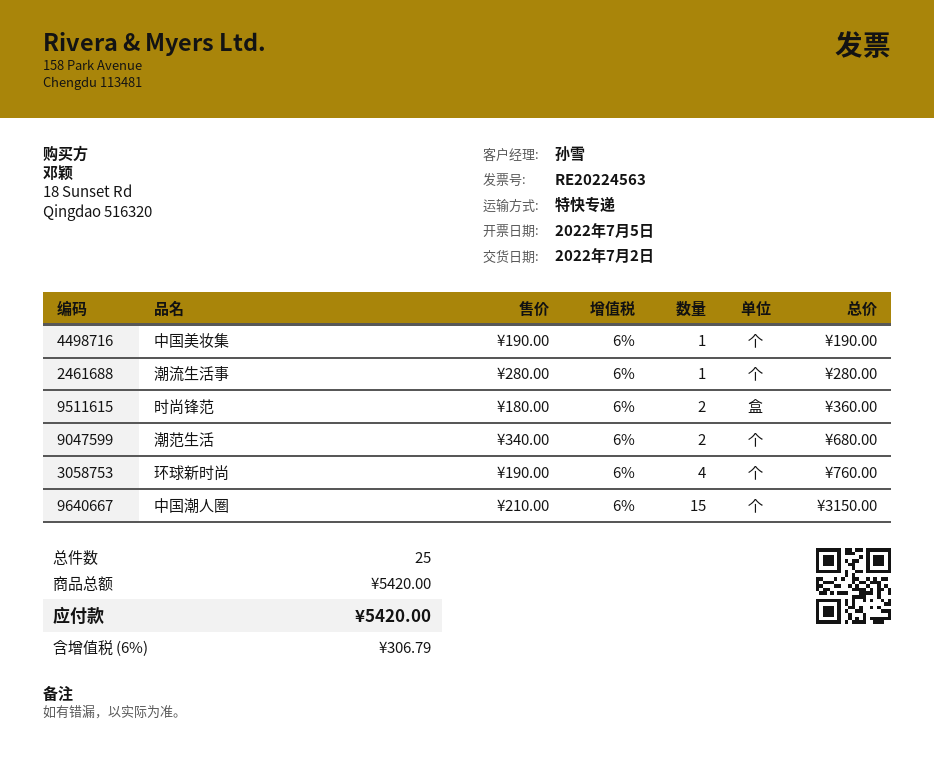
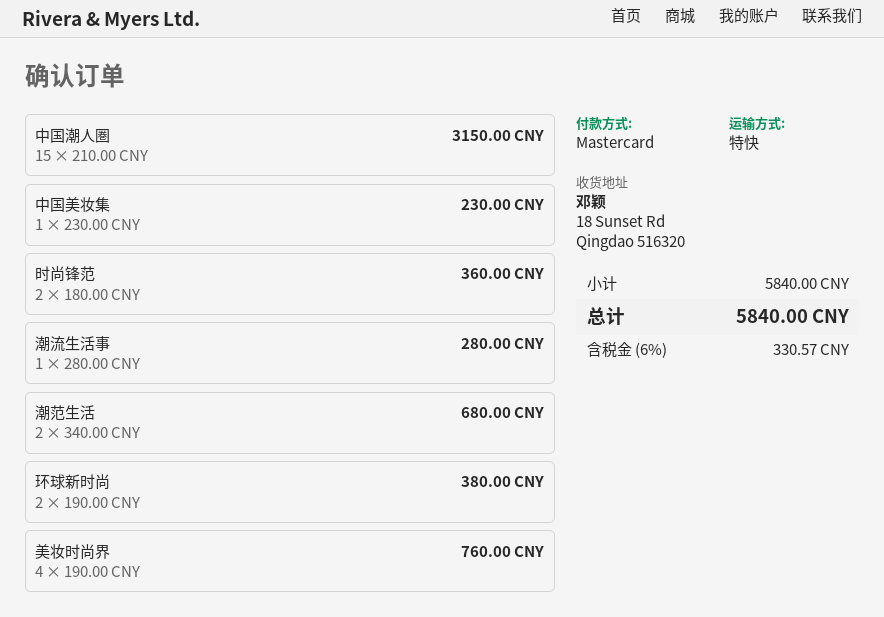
中国美妆集: 1 x 190.00 = 190.00 -> 1 x 230.00 = 230.00
环球新时尚: 4 x 190.00 = 760.00 -> 2 x 190.00 = 380.00
美妆时尚界: none -> 4 x 190.00 = 760.00
subtotal: 5420.00 -> 5840.00
tax: 6% = 306.79 -> 6% = 330.57
total: 5420.00 -> 5840.00

